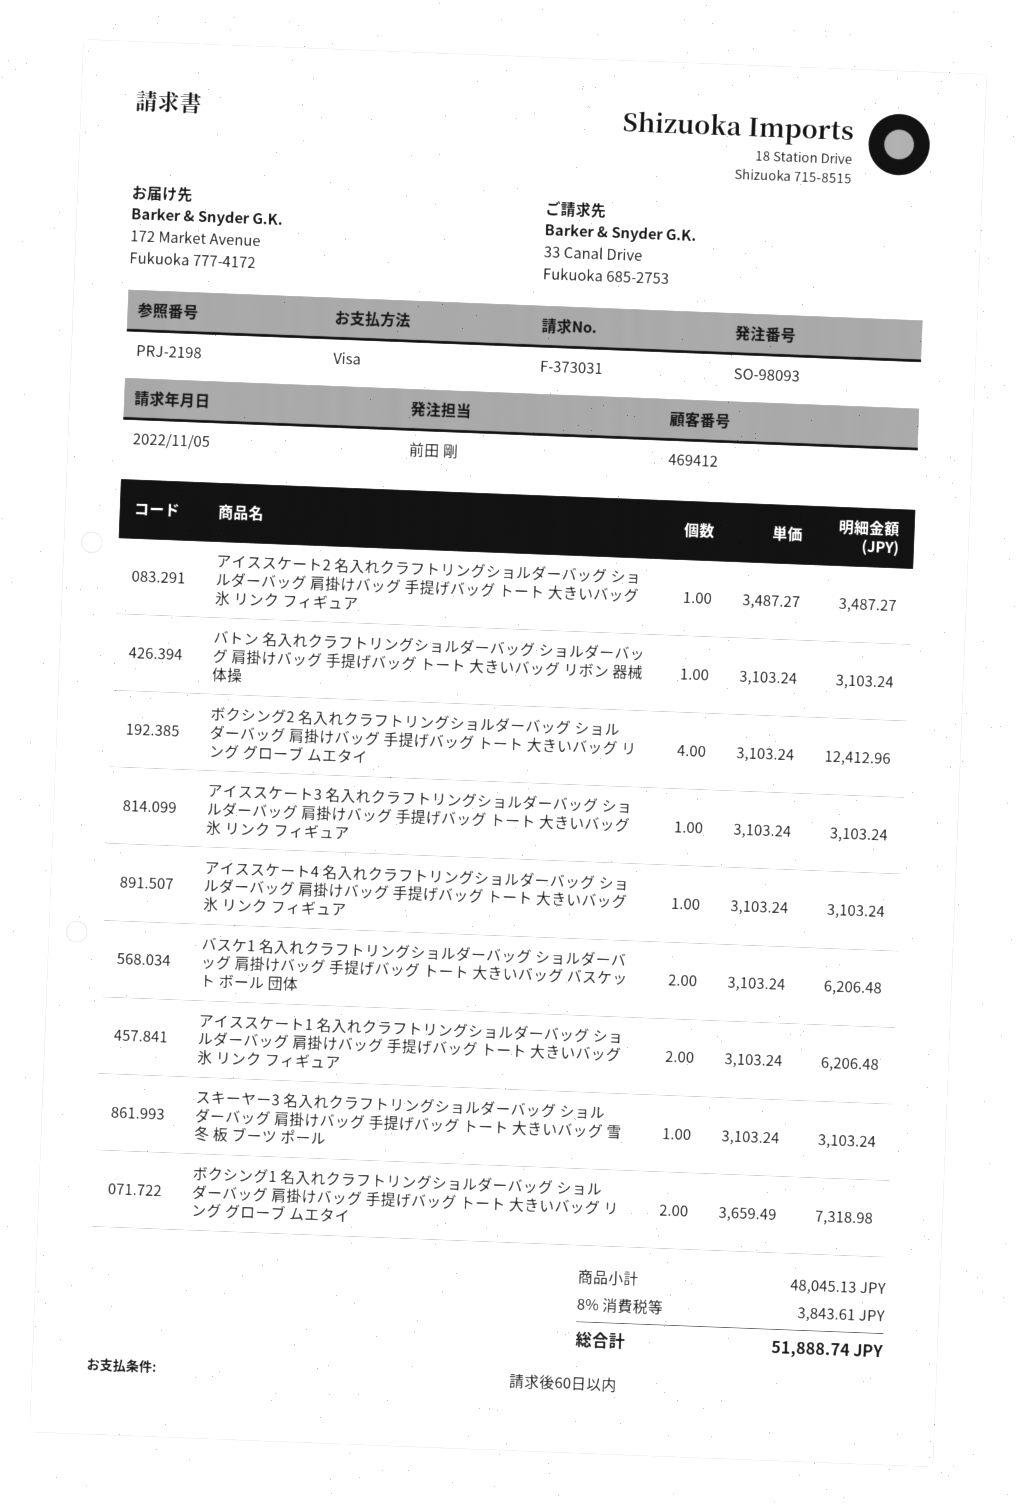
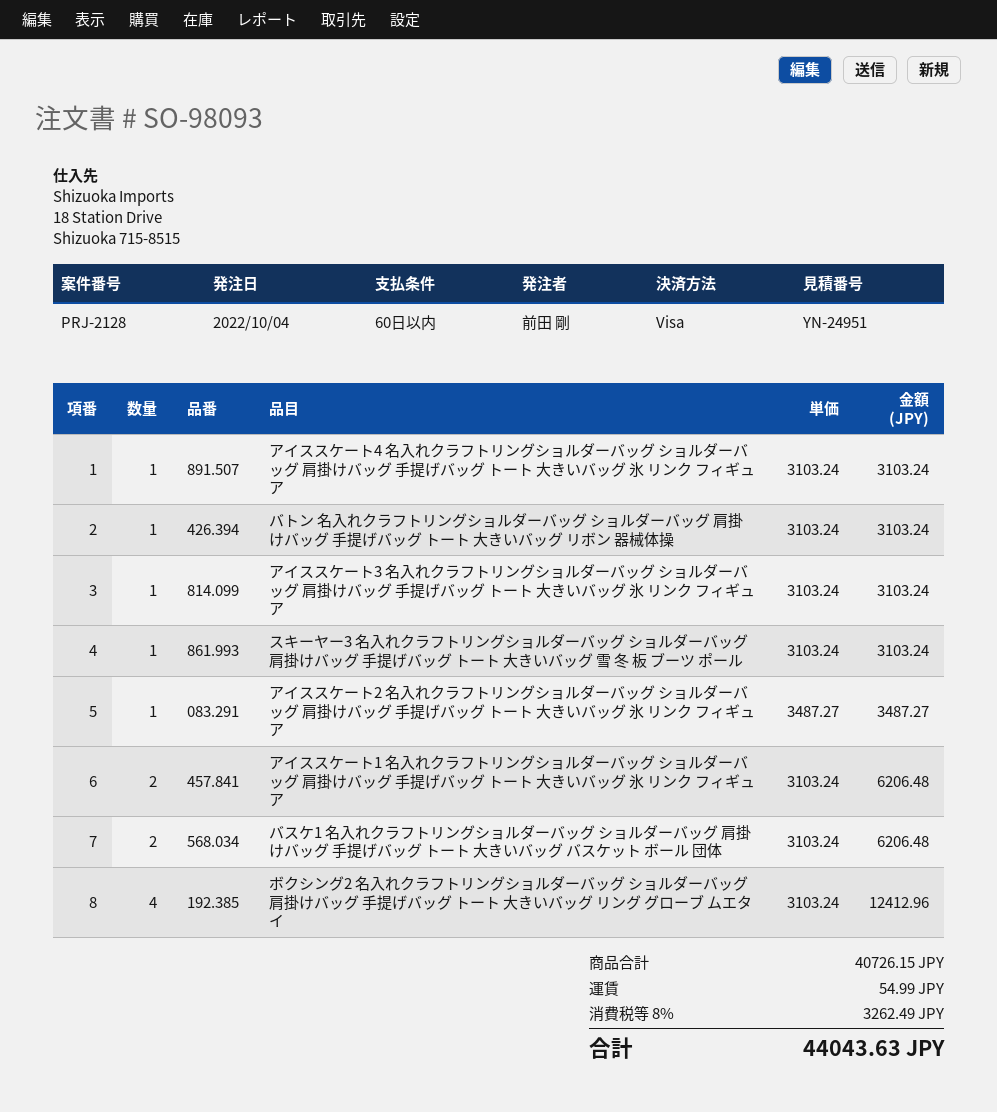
reference: PRJ-2198 -> PRJ-2128
ボクシング1 名入れクラフトリングショルダーバッグ ショルダーバッグ 肩掛けバッグ 手提げバッグ トート 大きいバッグ リング グローブ ムエタイ: 2 x 3659.49 = 7318.98 -> none
subtotal: 48045.13 -> 40726.15
shipping: none -> 54.99
tax: 8% = 3843.61 -> 8% = 3262.49
total: 51888.74 -> 44043.63

